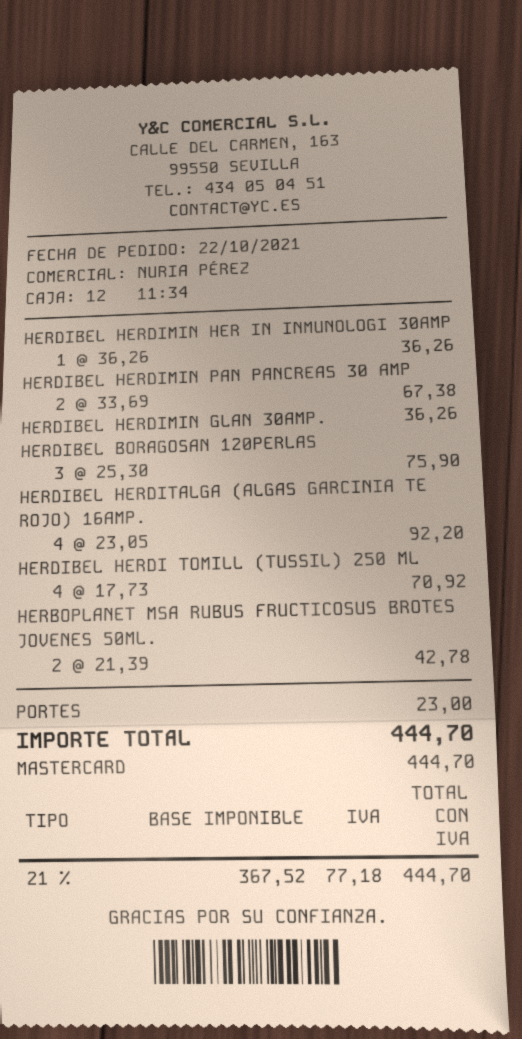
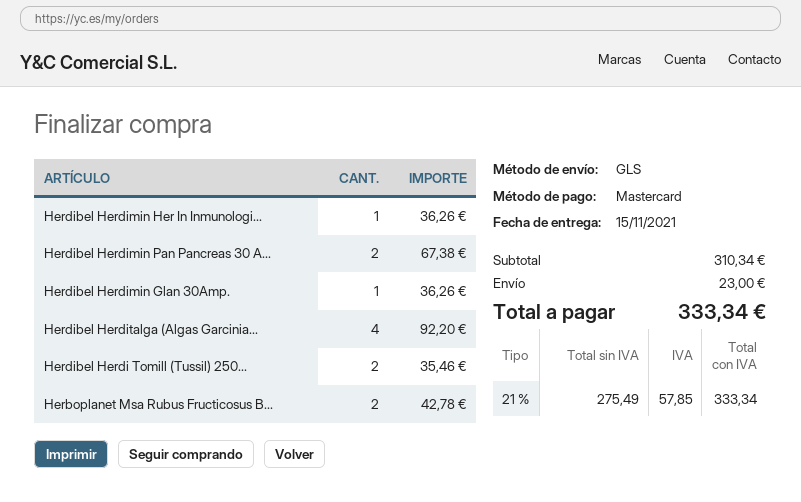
HERDIBEL BORAGOSAN 120PERLAS: 3 for 75.90 -> none
HERDIBEL HERDI TOMILL (TUSSIL) 250 ML: 4 for 70.92 -> 2 for 35.46
net: 367.52 -> 275.49
tax: 21% = 77.18 -> 21% = 57.85
total: 444.70 -> 333.34

